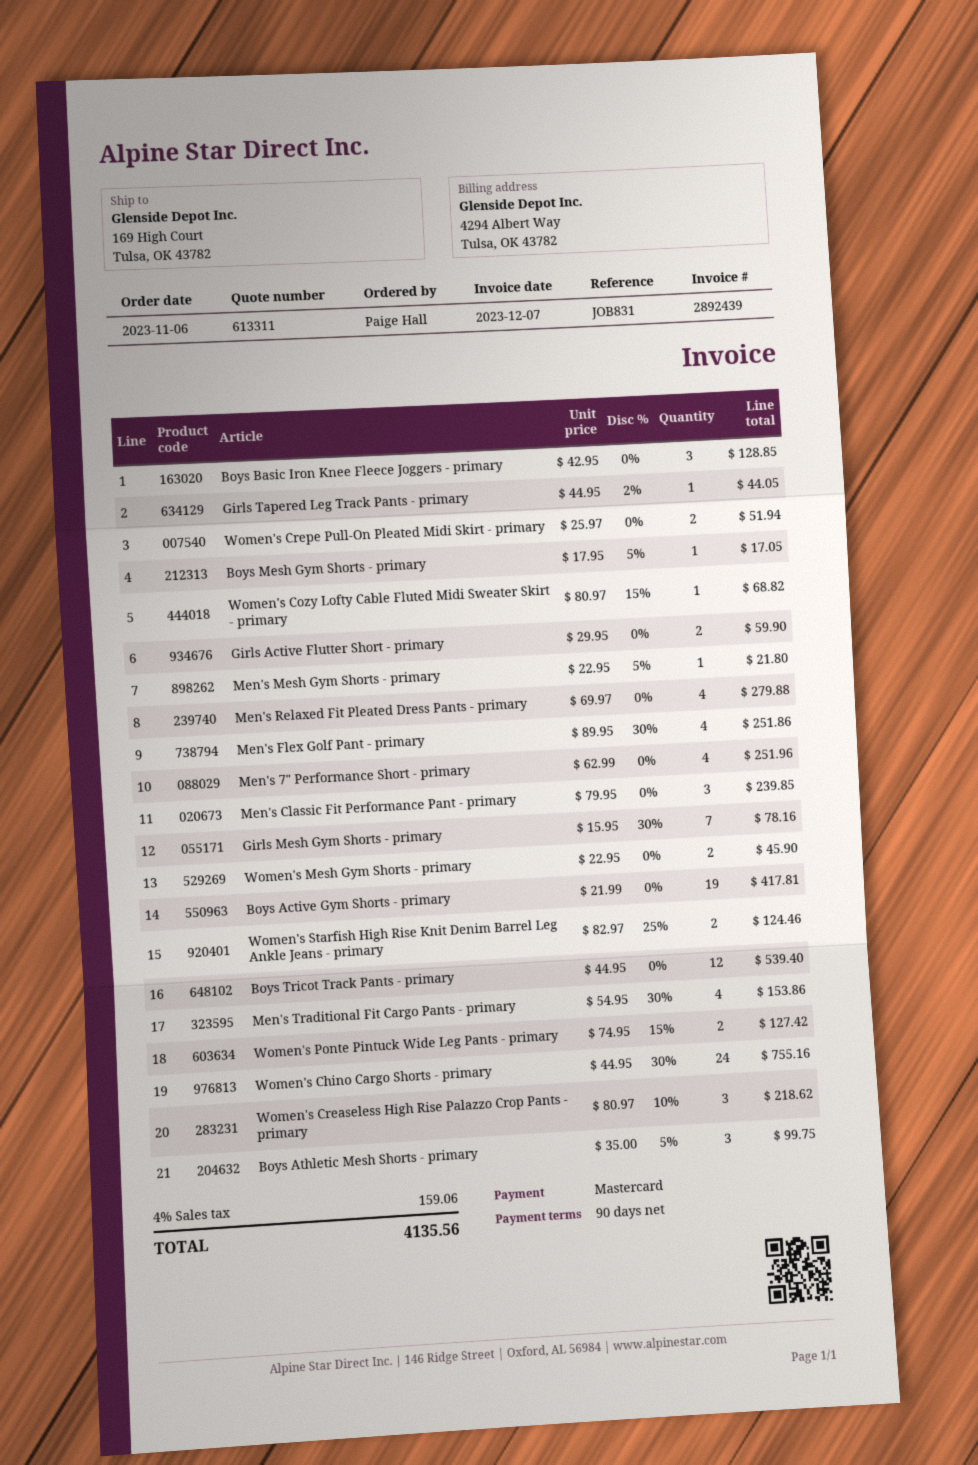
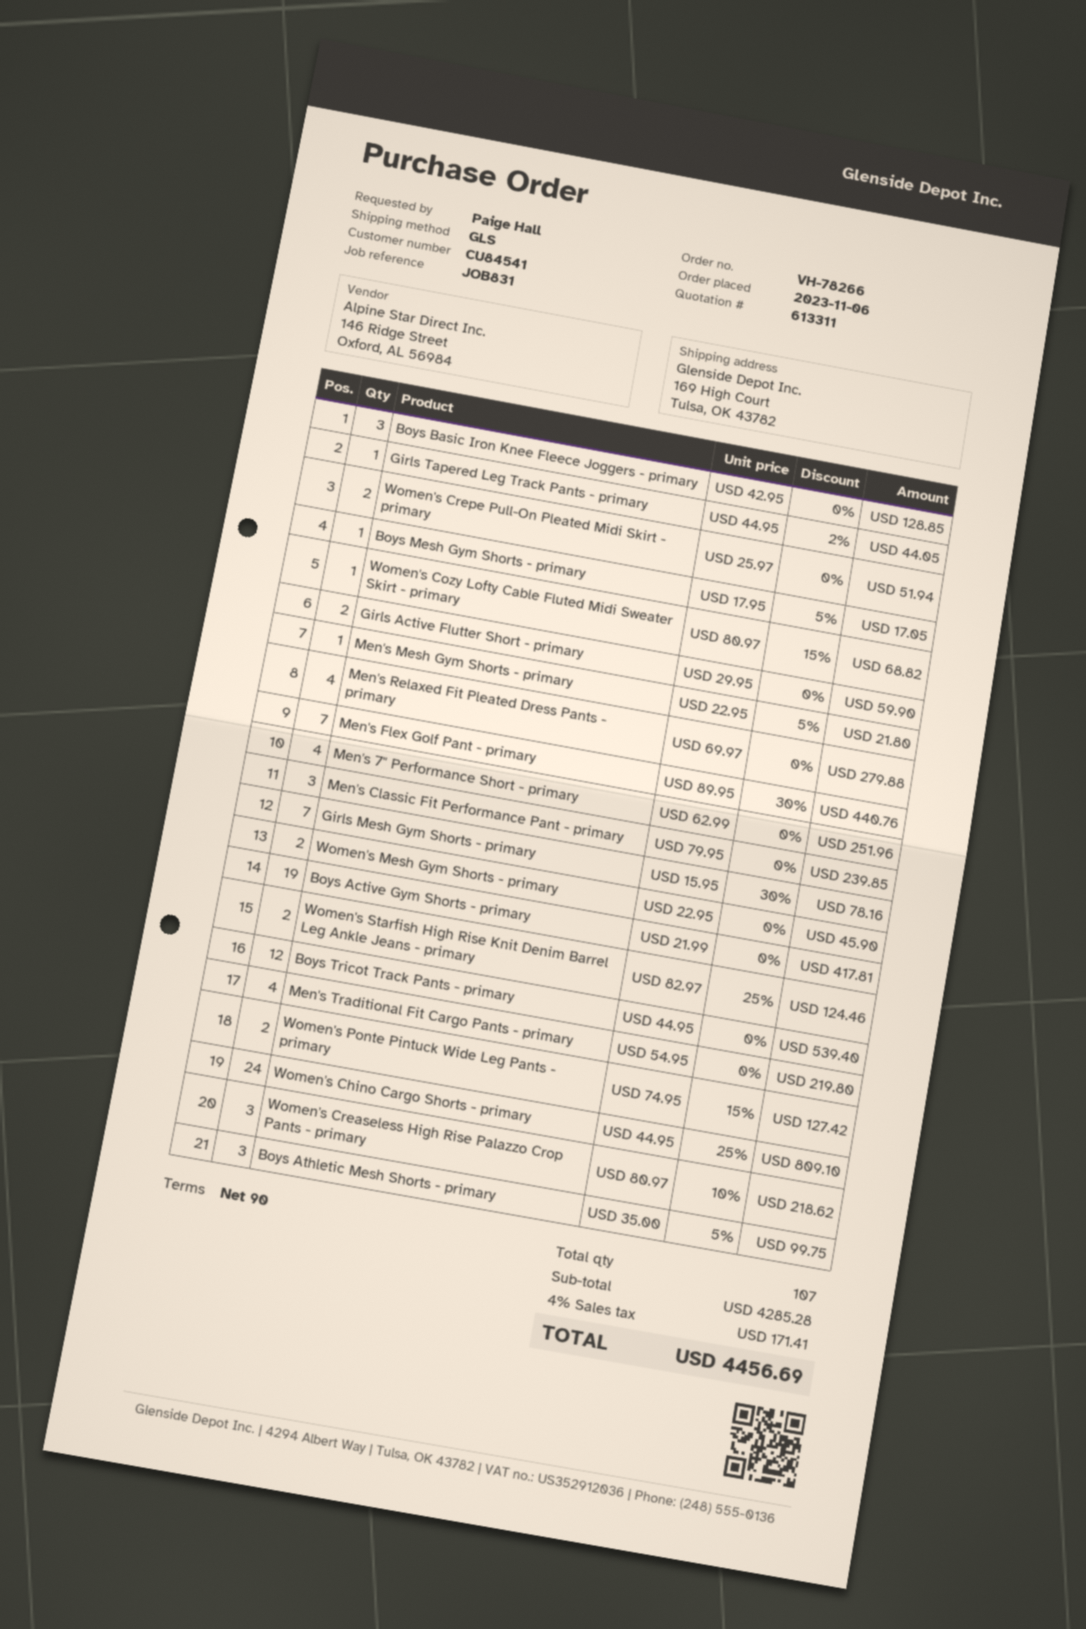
Men's Flex Golf Pant - primary: 4 x 89.95 - 30% = 251.86 -> 7 x 89.95 - 30% = 440.76
Men's Traditional Fit Cargo Pants - primary: 4 x 54.95 - 30% = 153.86 -> 4 x 54.95 = 219.80
Women's Chino Cargo Shorts - primary: 24 x 44.95 - 30% = 755.16 -> 24 x 44.95 - 25% = 809.10
tax: 4% = 159.06 -> 4% = 171.41
total: 4135.56 -> 4456.69

